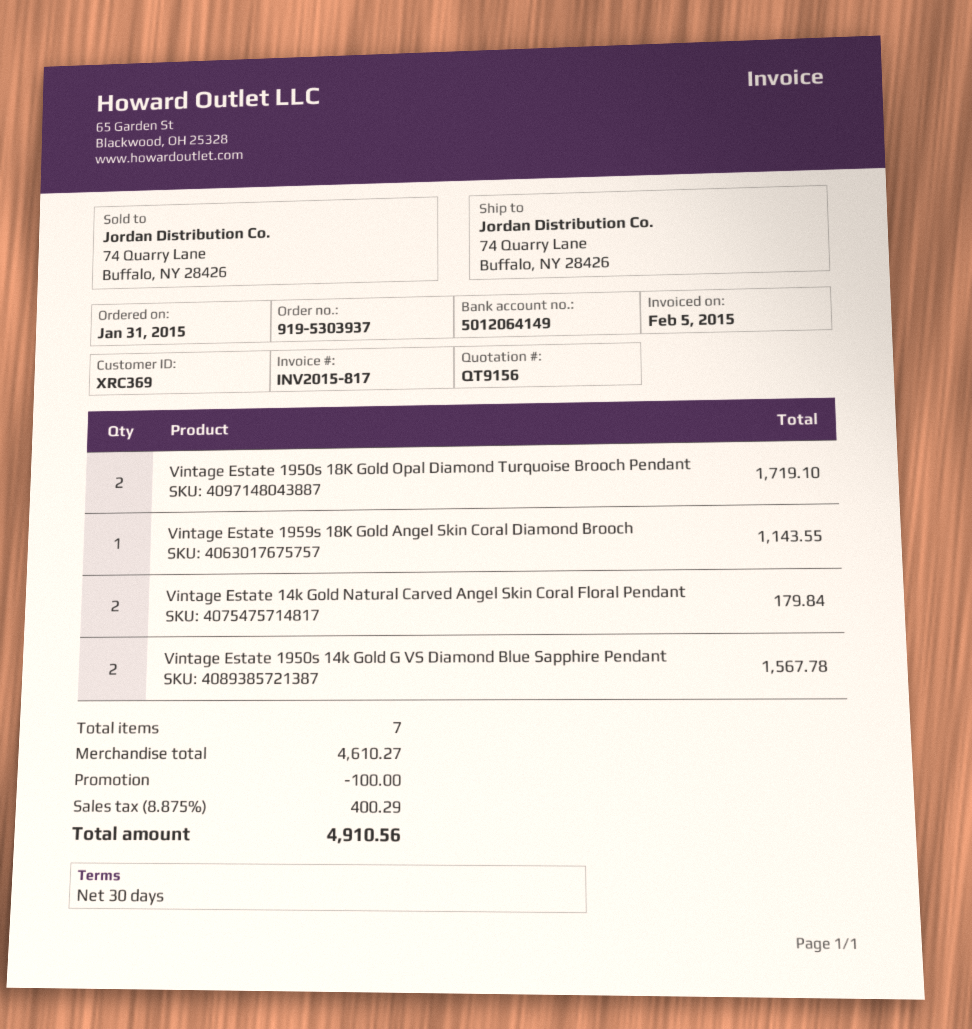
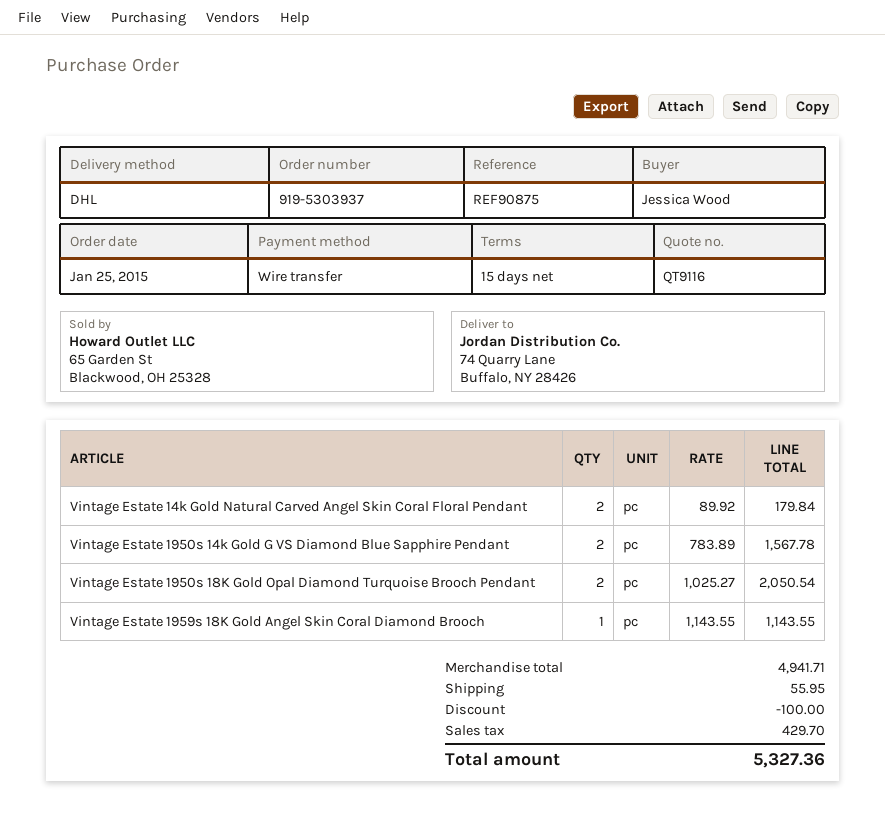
quote number: QT9156 -> QT9116
order date: 2015-01-31 -> 2015-01-25
payment terms: 30 days -> 15 days
Vintage Estate 1950s 18K Gold Opal Diamond Turquoise Brooch Pendant: 2 for 1719.10 -> 2 for 2050.54
subtotal: 4610.27 -> 4941.71
shipping: none -> 55.95
tax: 400.29 -> 429.70
total: 4910.56 -> 5327.36

